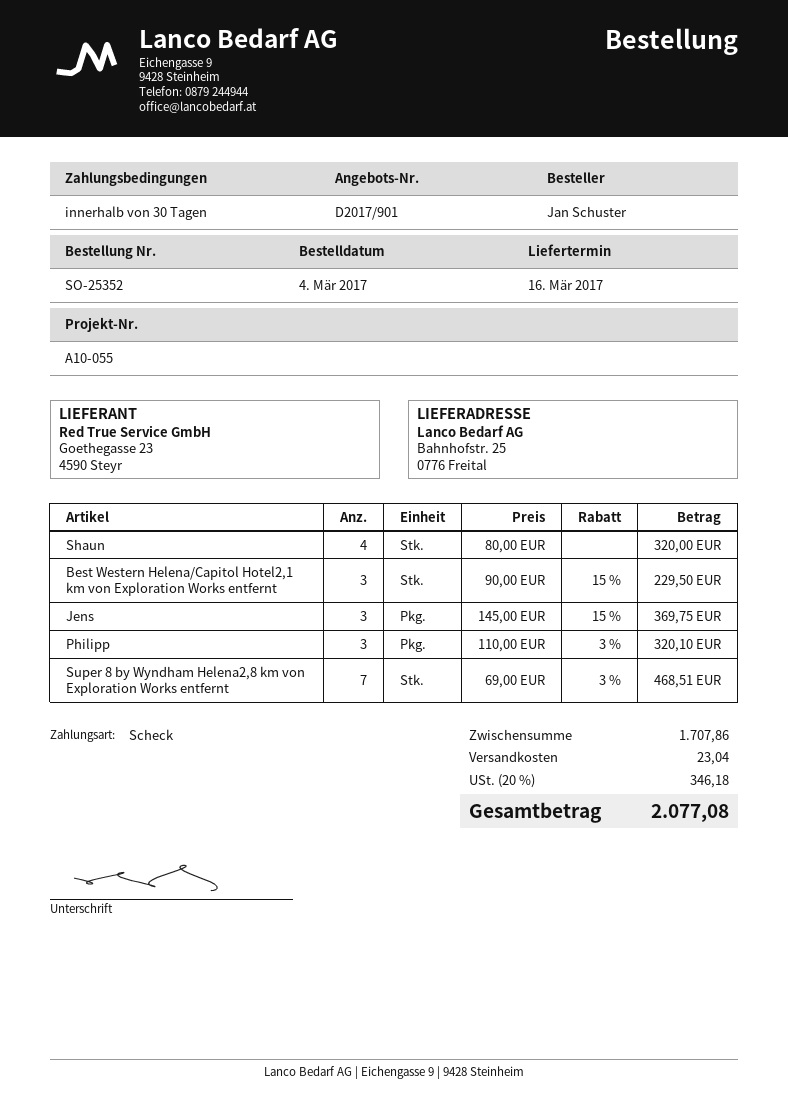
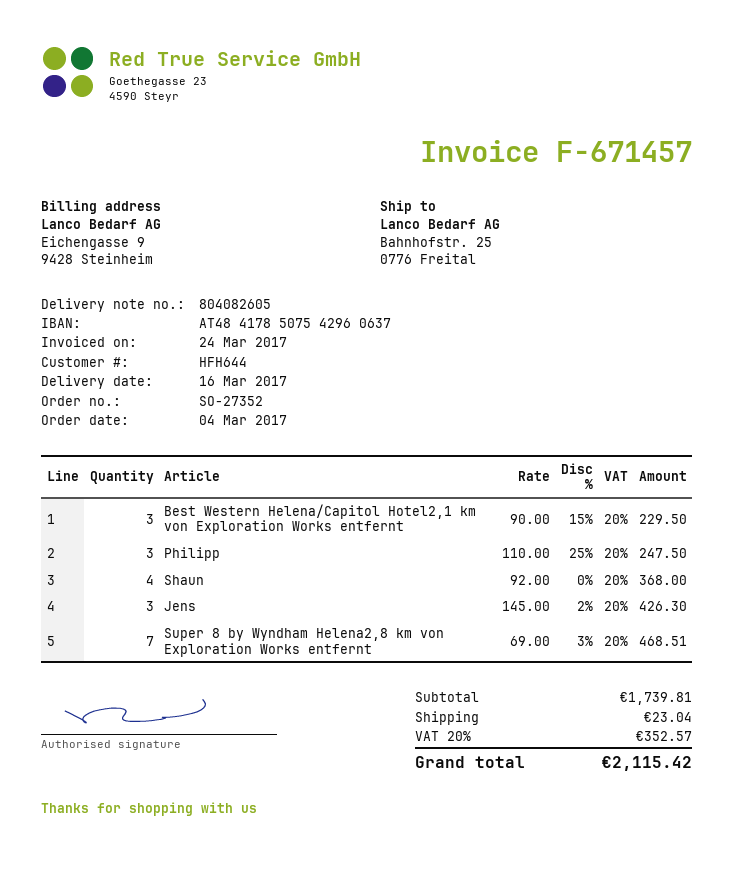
order number: SO-25352 -> SO-27352
Shaun: 4 x 80.00 = 320.00 -> 4 x 92.00 = 368.00
Jens: 3 x 145.00 - 15% = 369.75 -> 3 x 145.00 - 2% = 426.30
Philipp: 3 x 110.00 - 3% = 320.10 -> 3 x 110.00 - 25% = 247.50
subtotal: 1707.86 -> 1739.81
tax: 20% = 346.18 -> 20% = 352.57
total: 2077.08 -> 2115.42

